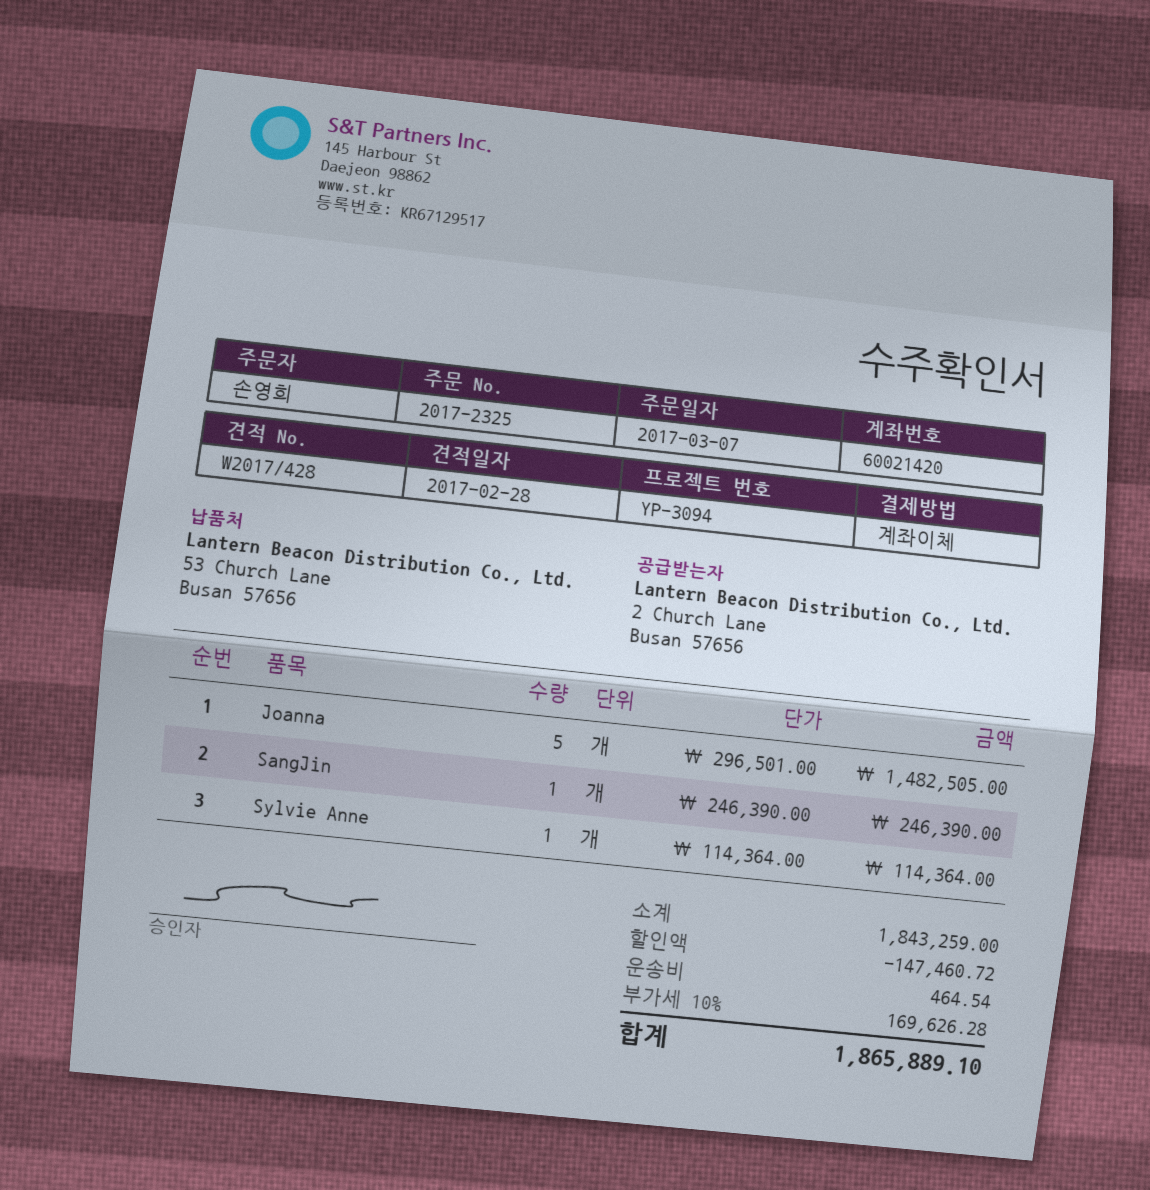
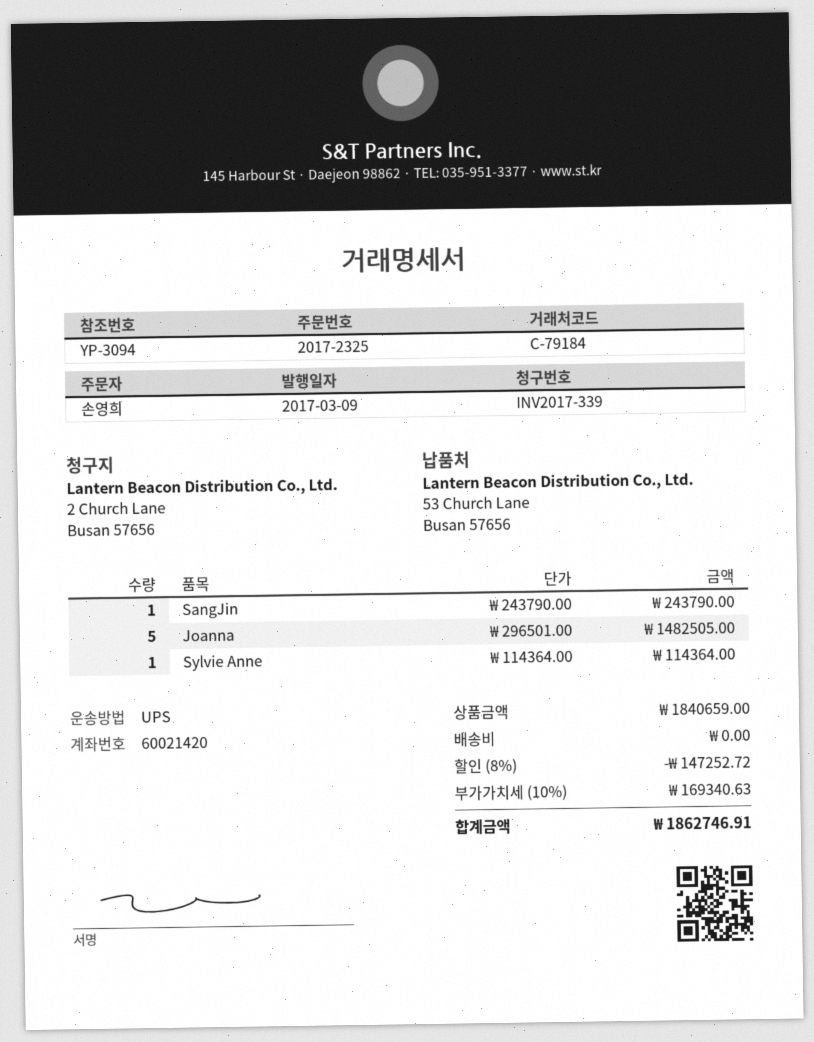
SangJin: 1 x 246390.00 = 246390.00 -> 1 x 243790.00 = 243790.00
subtotal: 1843259.00 -> 1840659.00
discount: 147460.72 -> 147252.72
shipping: 464.54 -> 0.00
tax: 10% = 169626.28 -> 10% = 169340.63
total: 1865889.10 -> 1862746.91

